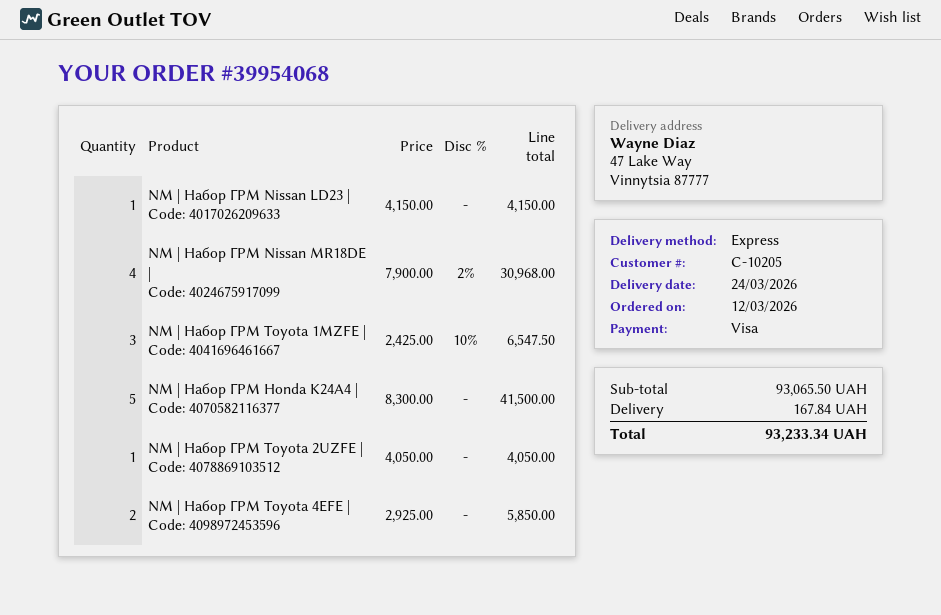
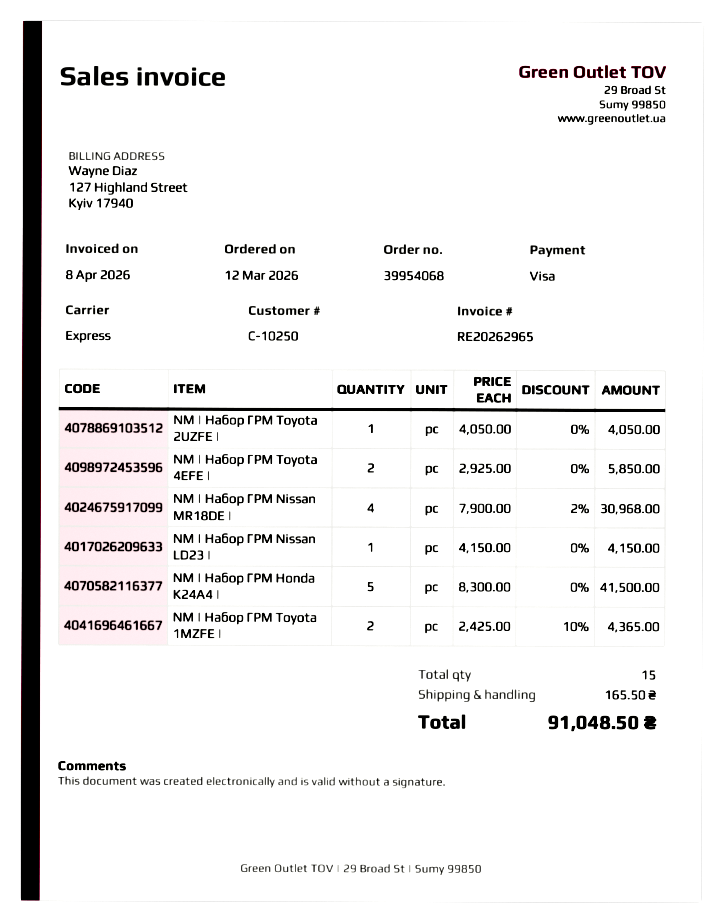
customer number: C-10205 -> C-10250
NM | Набор ГРМ Toyota 1MZFE |: 3 x 2425.00 - 10% = 6547.50 -> 2 x 2425.00 - 10% = 4365.00
shipping: 167.84 -> 165.50
total: 93233.34 -> 91048.50

